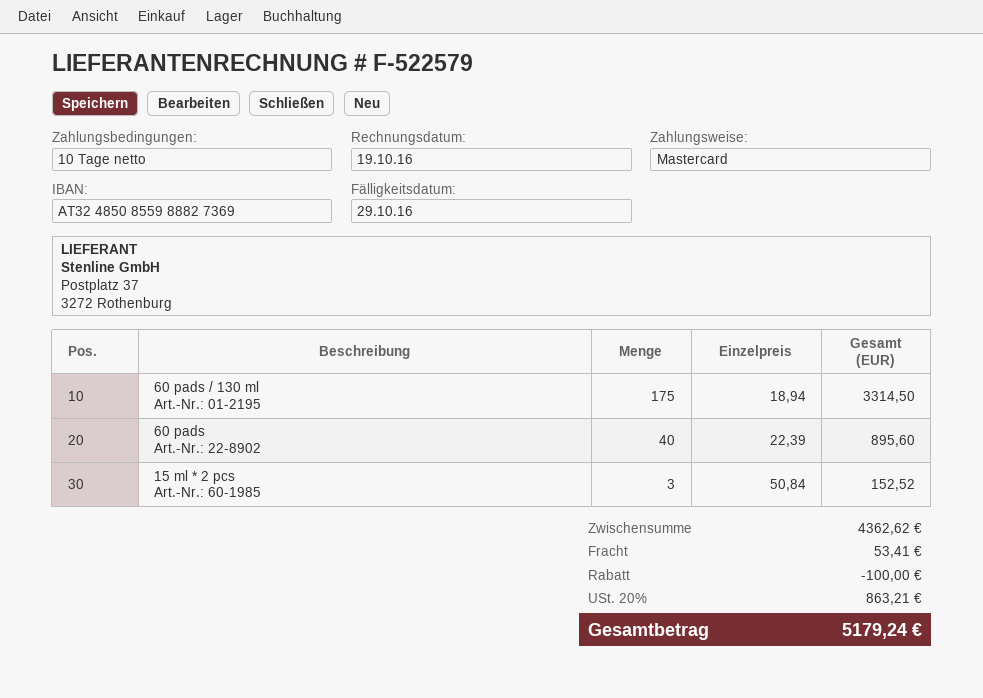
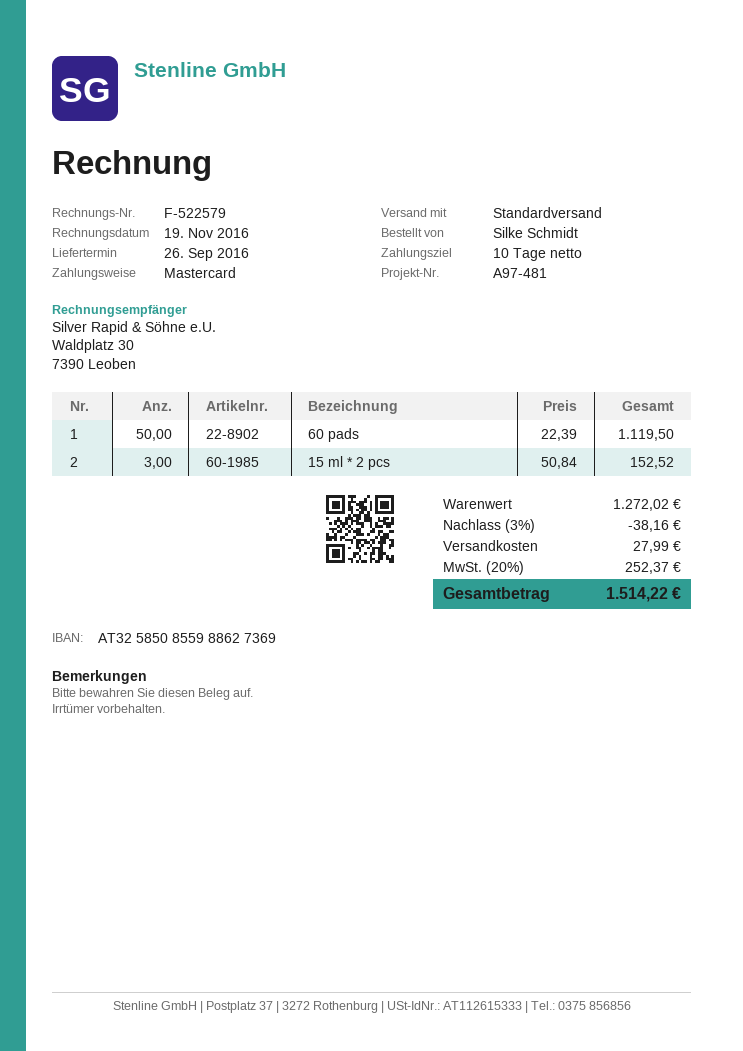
invoice date: 2016-10-19 -> 2016-11-19
bank account: AT324850855988827369 -> AT325850855988627369
60 pads / 130 ml: 175 x 18.94 = 3314.50 -> none
60 pads: 40 x 22.39 = 895.60 -> 50 x 22.39 = 1119.50
subtotal: 4362.62 -> 1272.02
discount: 100.00 -> 38.16
shipping: 53.41 -> 27.99
tax: 20% = 863.21 -> 20% = 252.37
total: 5179.24 -> 1514.22

